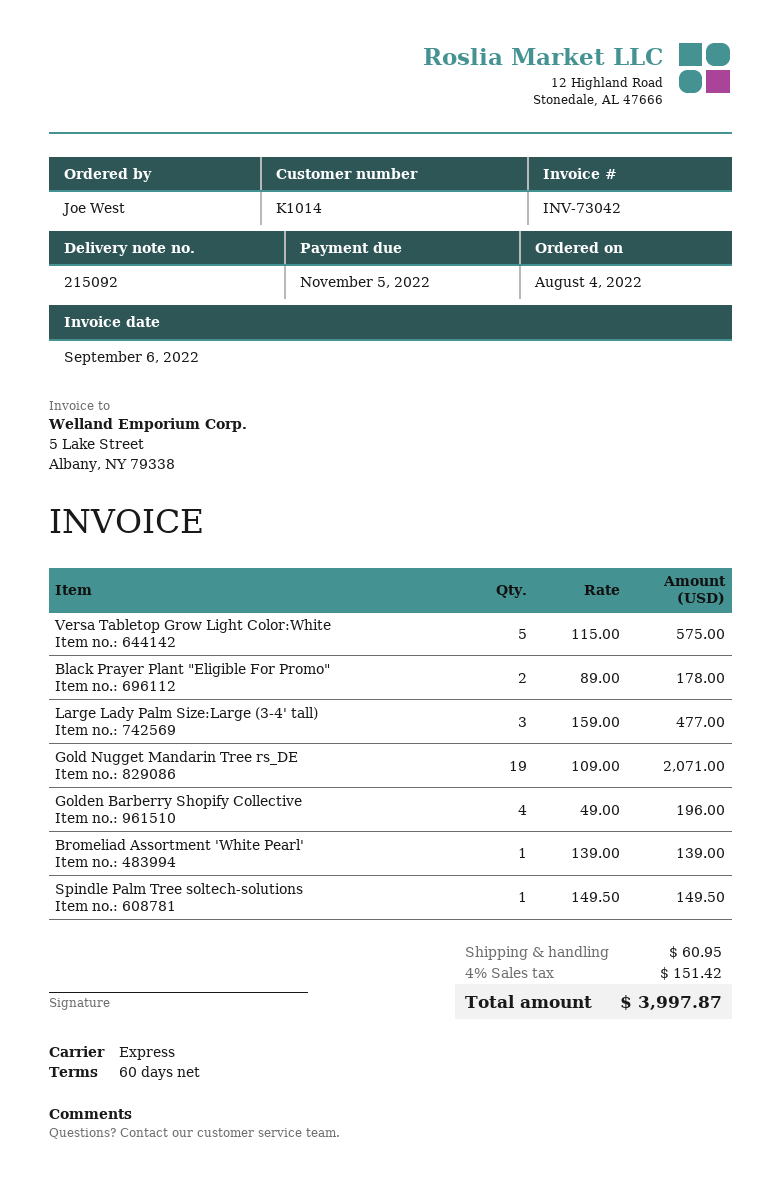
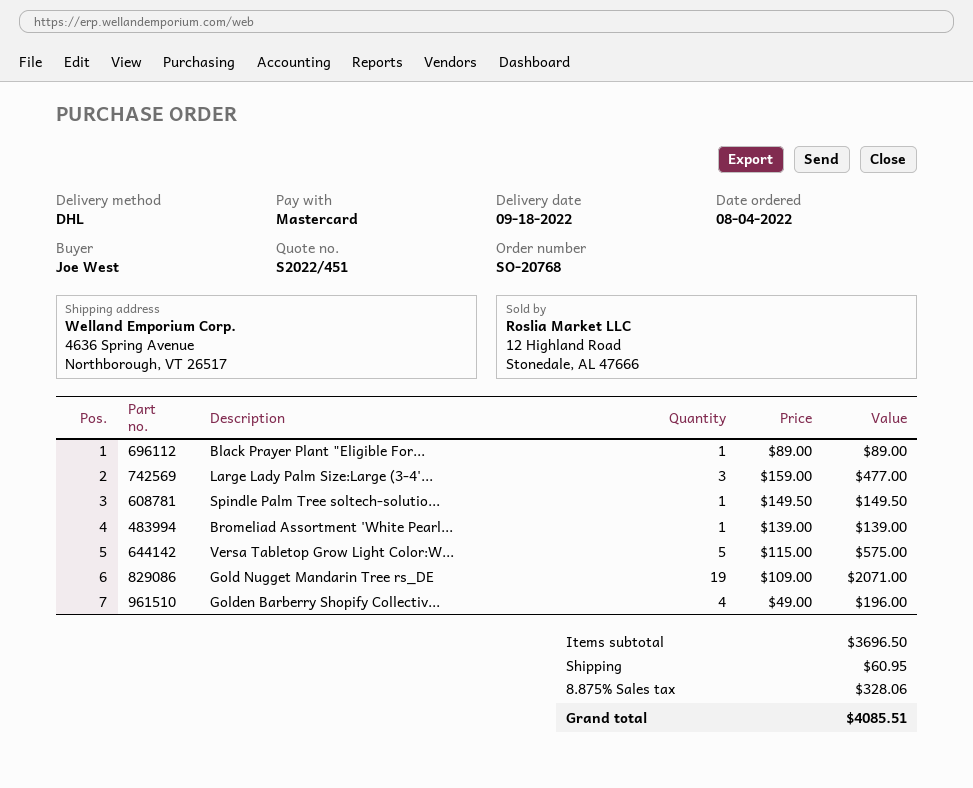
shipping method: express -> DHL
Black Prayer Plant "Eligible For Promo": 2 x 89.00 = 178.00 -> 1 x 89.00 = 89.00
tax: 4% = 151.42 -> 8.875% = 328.06
total: 3997.87 -> 4085.51

